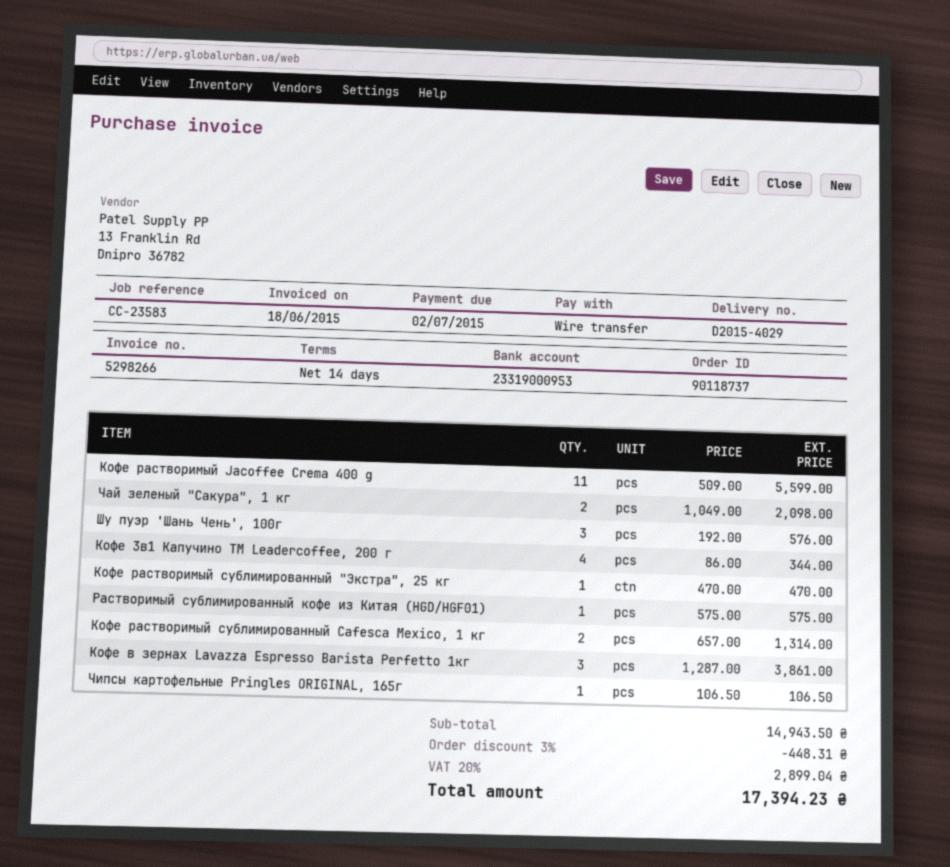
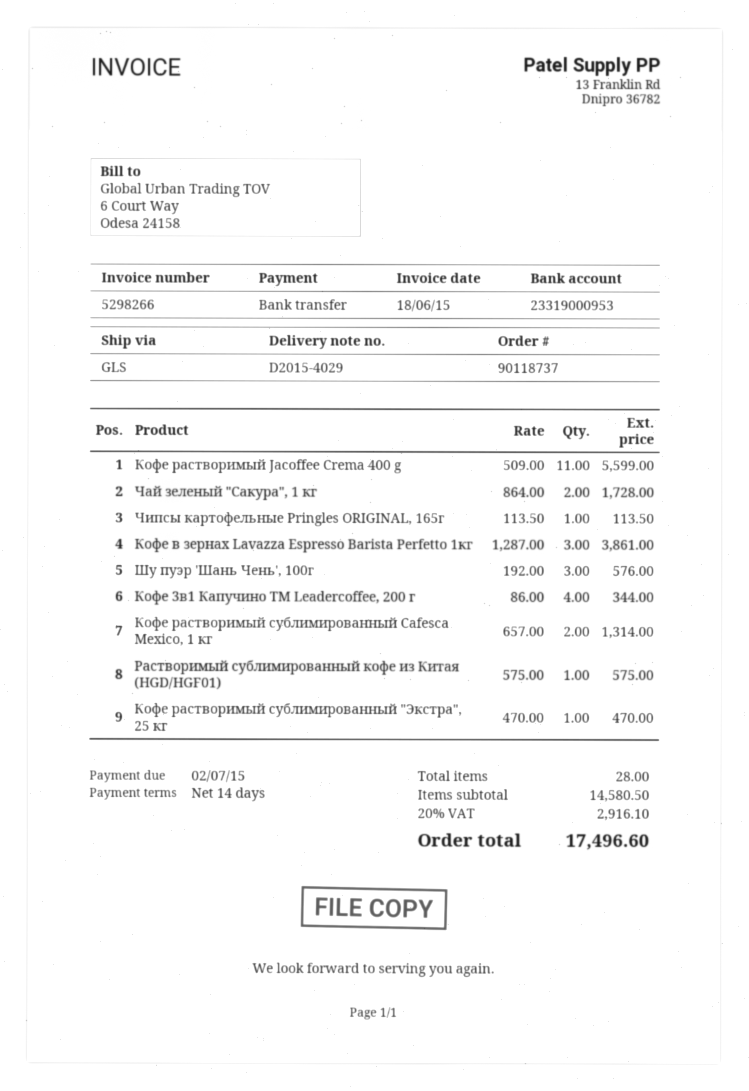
Чай зеленый "Сакура", 1 кг: 2 x 1049.00 = 2098.00 -> 2 x 864.00 = 1728.00
Чипсы картофельные Pringles ORIGINAL, 165г: 1 x 106.50 = 106.50 -> 1 x 113.50 = 113.50
subtotal: 14943.50 -> 14580.50
discount: 3% = 448.31 -> none
tax: 20% = 2899.04 -> 20% = 2916.10
total: 17394.23 -> 17496.60

